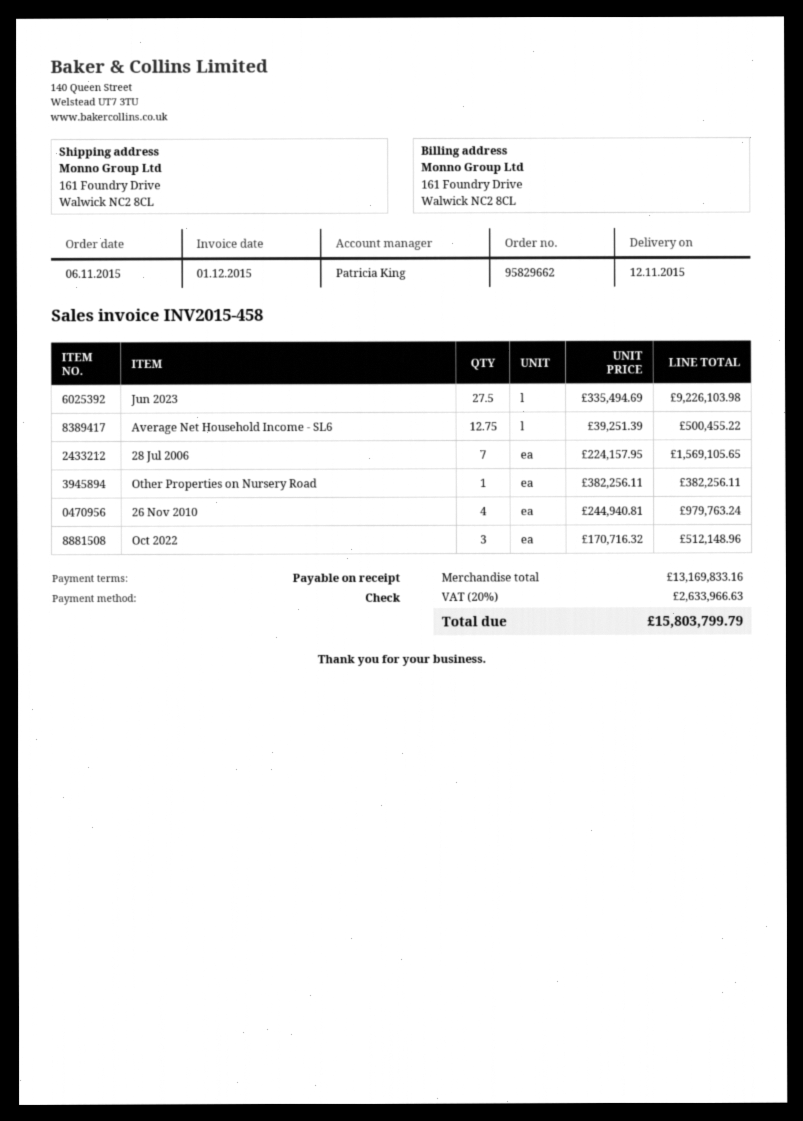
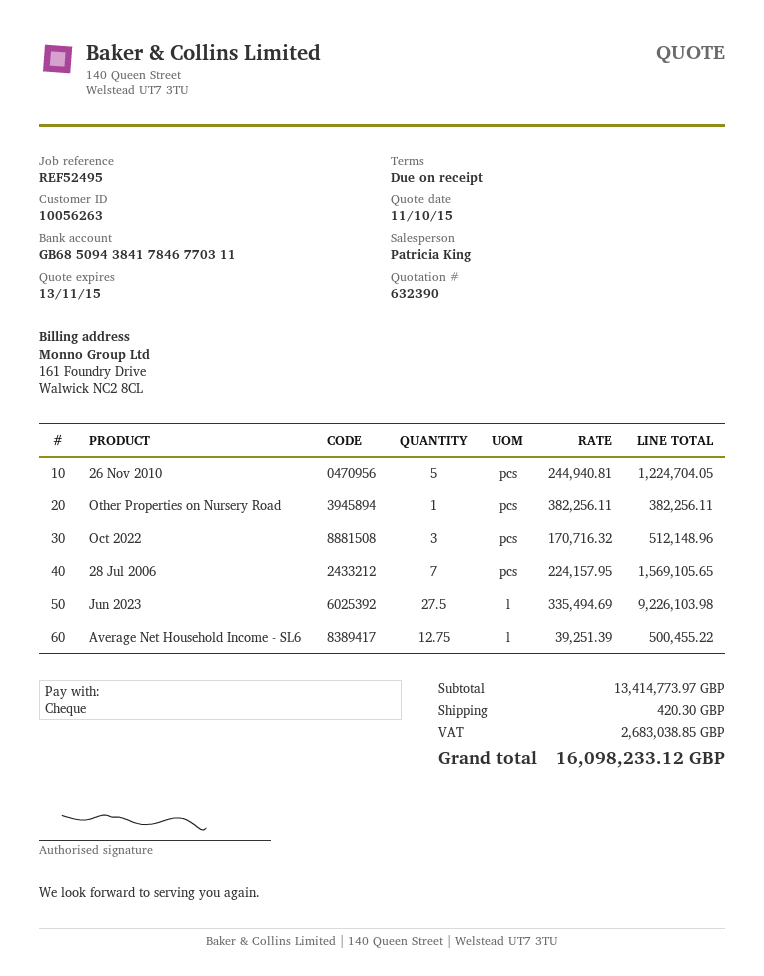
26 Nov 2010: 4 x 244940.81 = 979763.24 -> 5 x 244940.81 = 1224704.05
subtotal: 13169833.16 -> 13414773.97
shipping: none -> 420.30
tax: 2633966.63 -> 2683038.85
total: 15803799.79 -> 16098233.12

